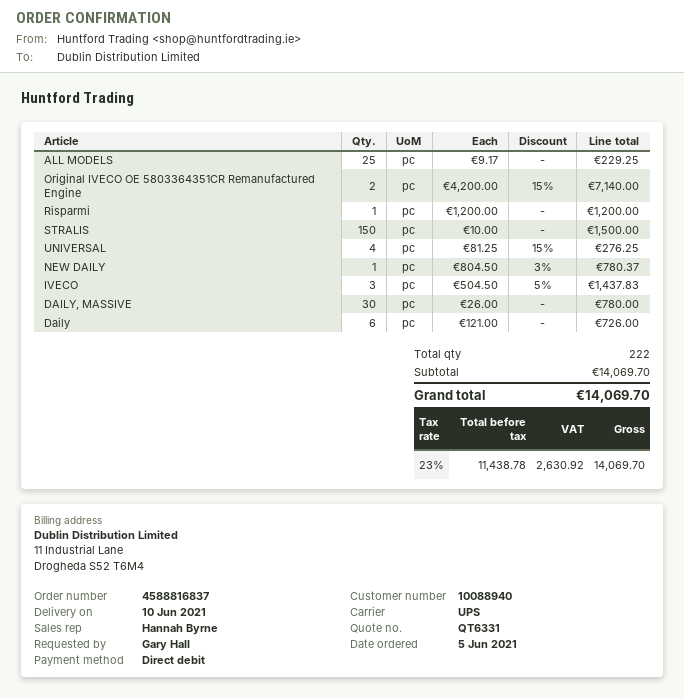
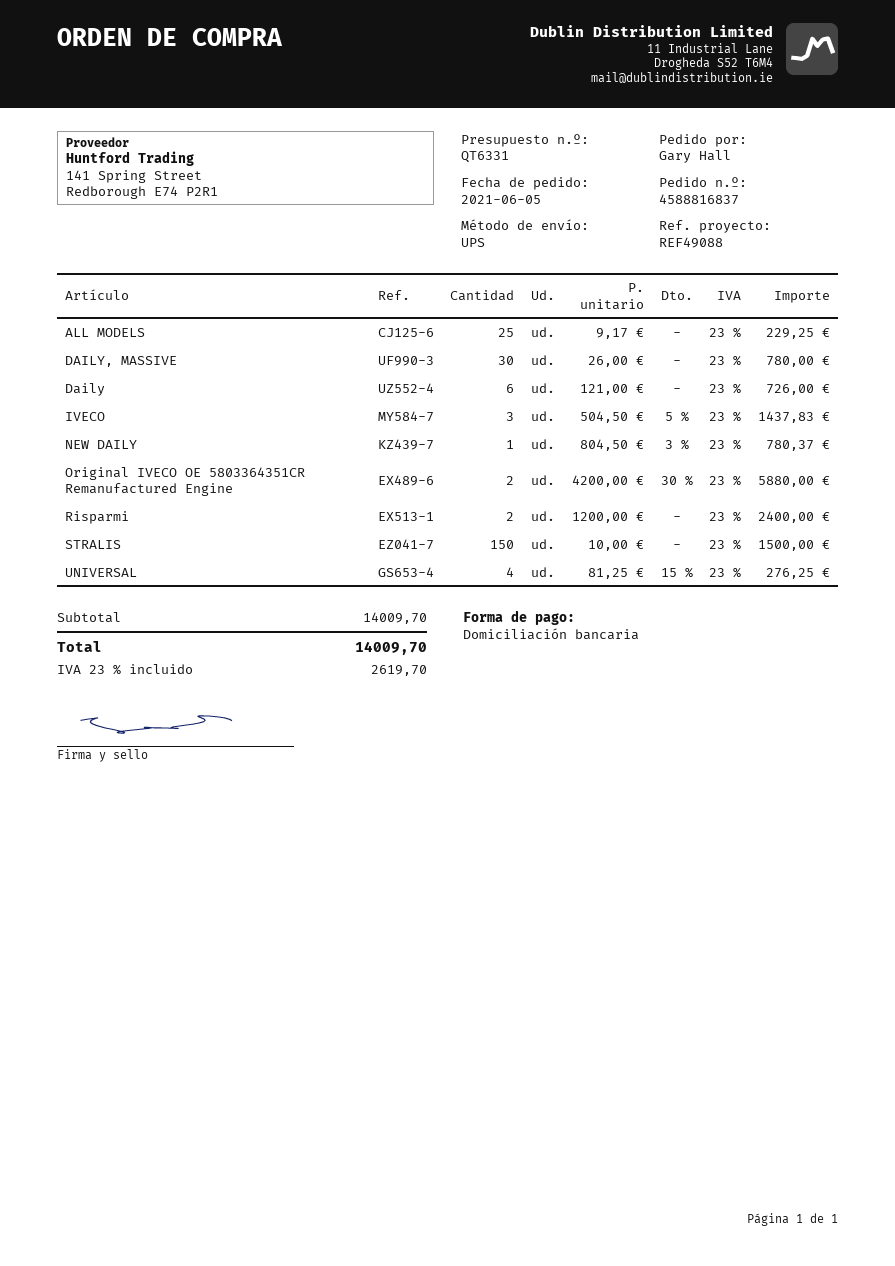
Original IVECO OE 5803364351CR Remanufactured Engine: 2 x 4200.00 - 15% = 7140.00 -> 2 x 4200.00 - 30% = 5880.00
Risparmi: 1 x 1200.00 = 1200.00 -> 2 x 1200.00 = 2400.00
subtotal: 14069.70 -> 14009.70
tax: 23% = 2630.92 -> 23% = 2619.70
total: 14069.70 -> 14009.70

